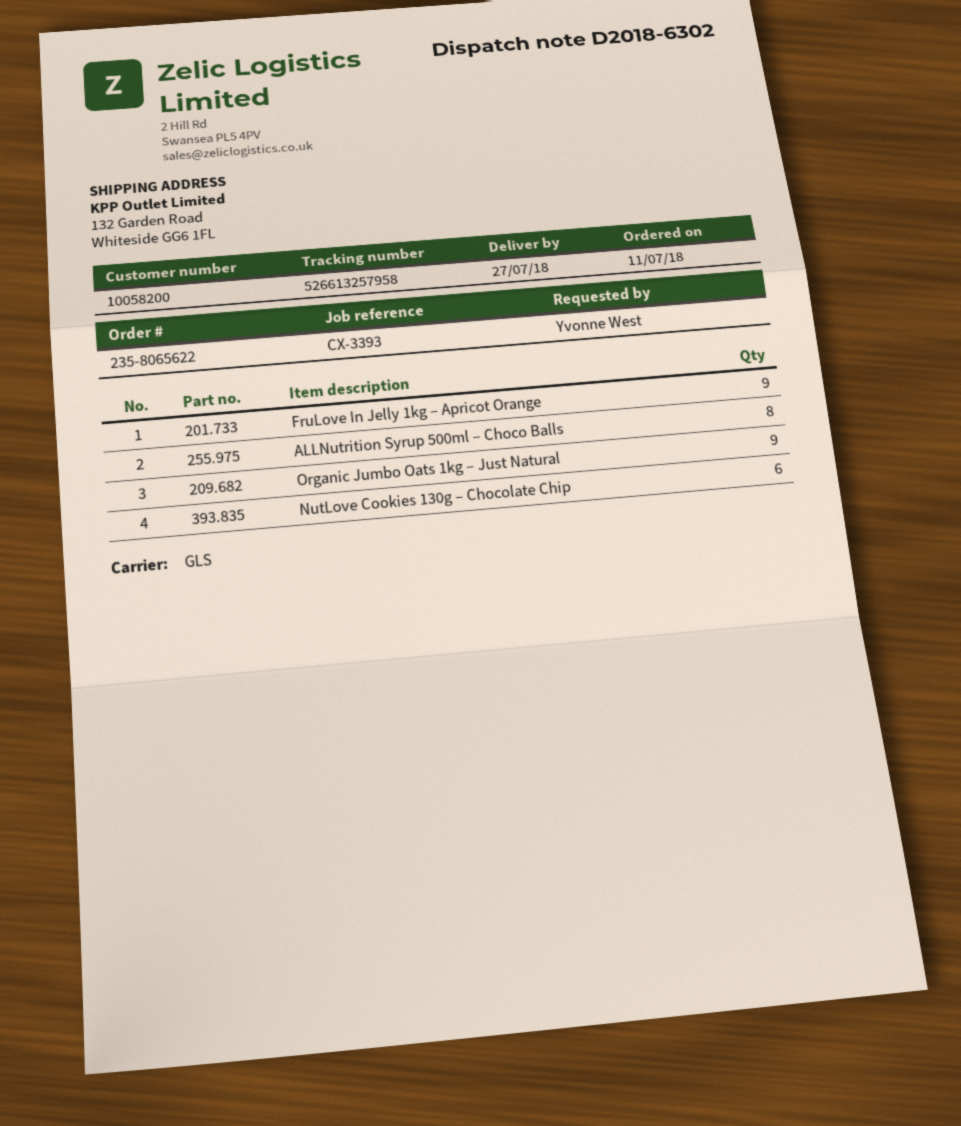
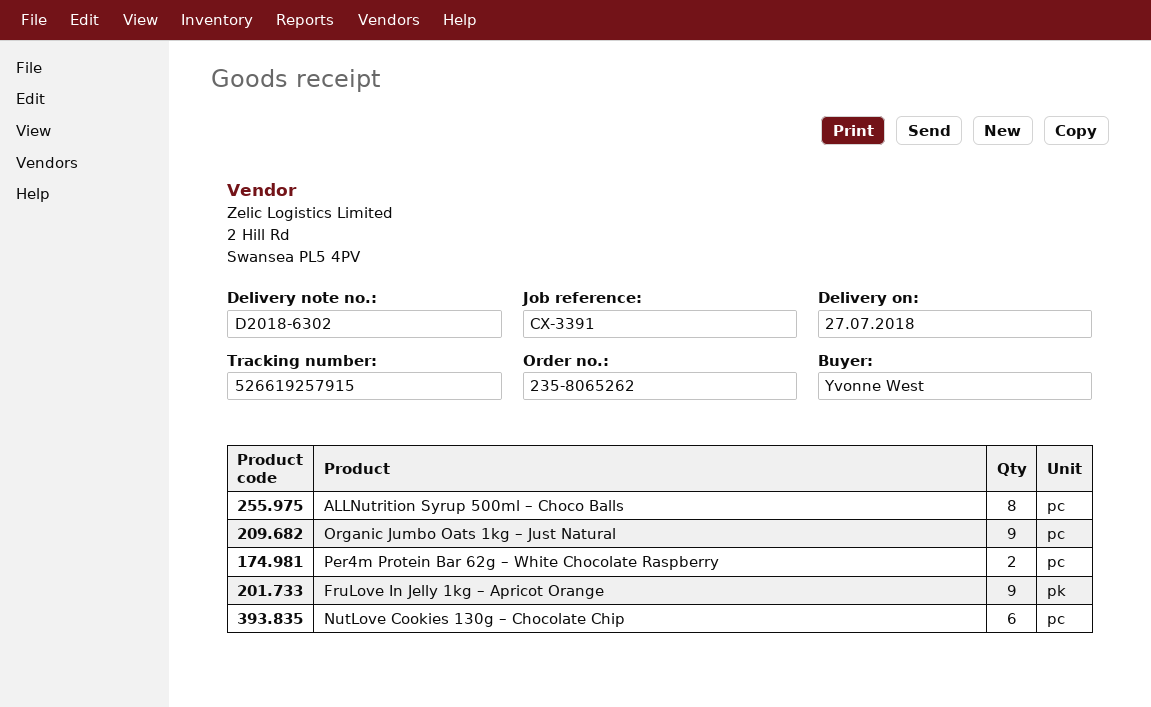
order number: 235-8065622 -> 235-8065262
reference: CX-3393 -> CX-3391
tracking number: 526613257958 -> 526619257915
Per4m Protein Bar 62g – White Chocolate Raspberry: none -> 2

